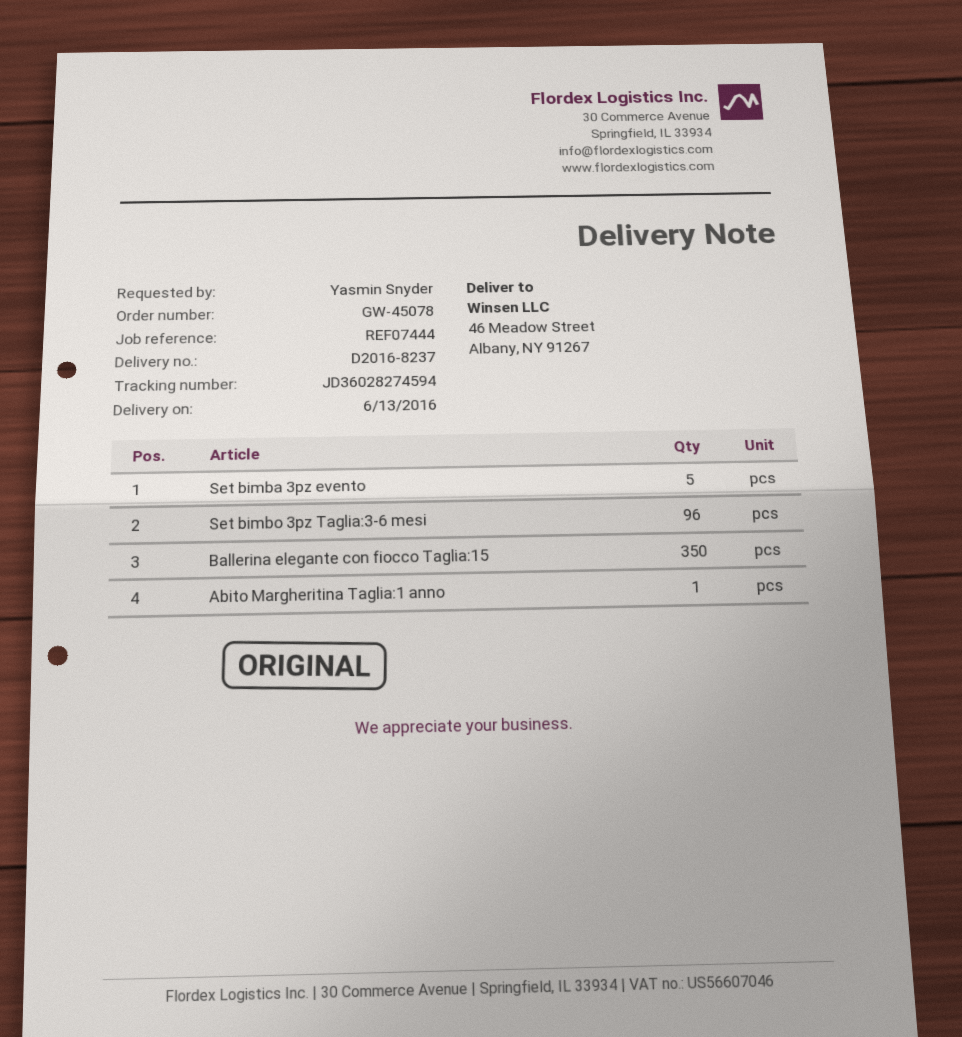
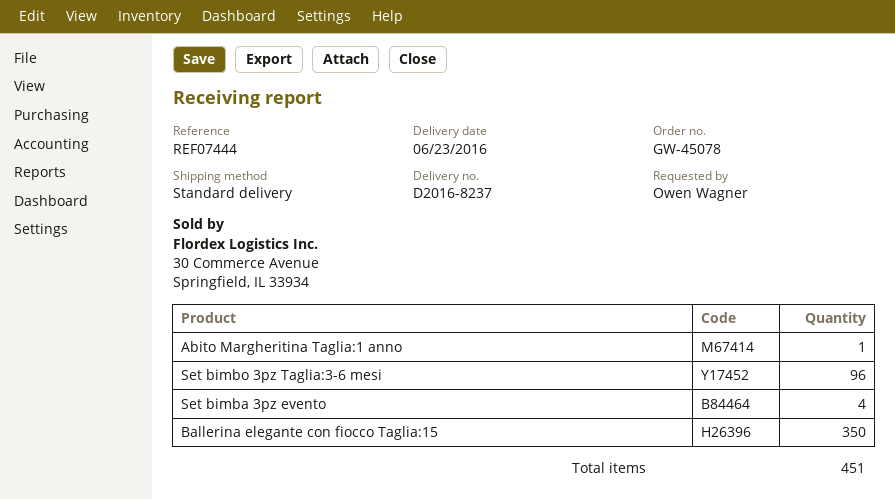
delivery date: 2016-06-13 -> 2016-06-23
ordered by: Yasmin Snyder -> Owen Wagner
Set bimba 3pz evento: 5 -> 4

